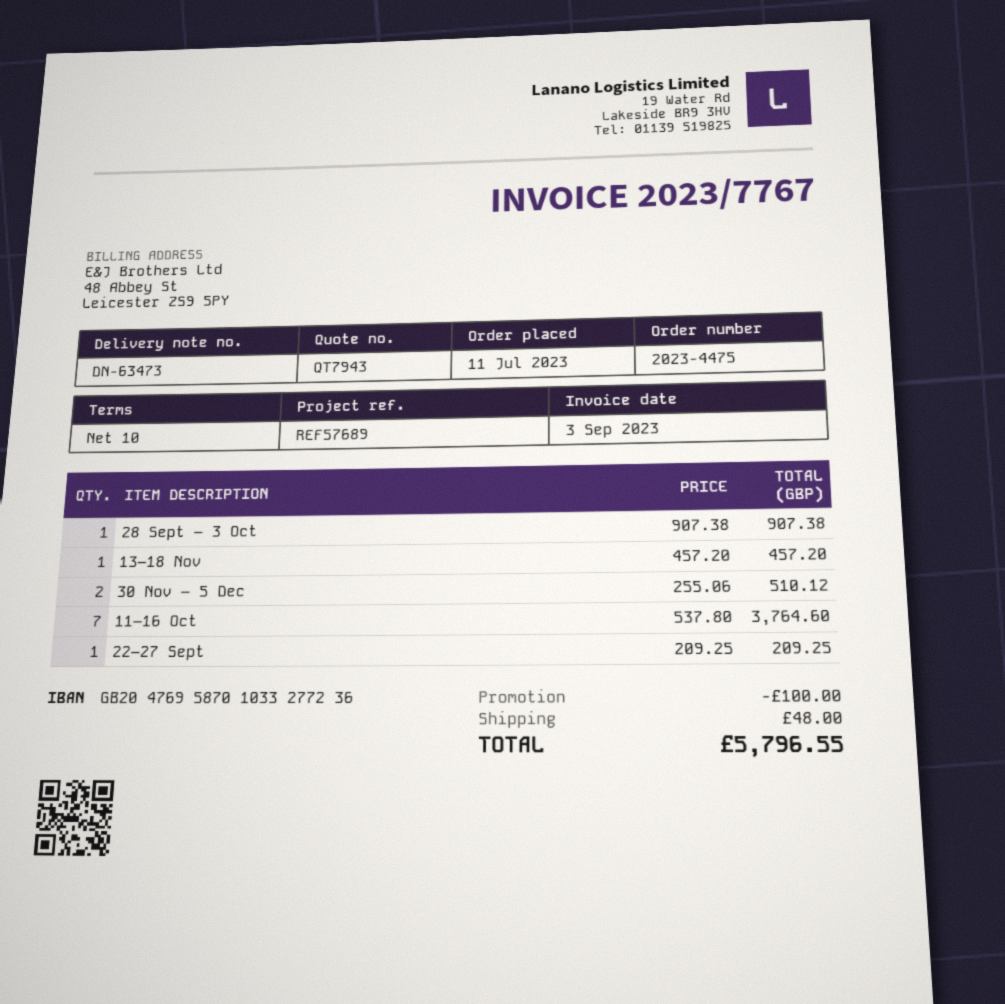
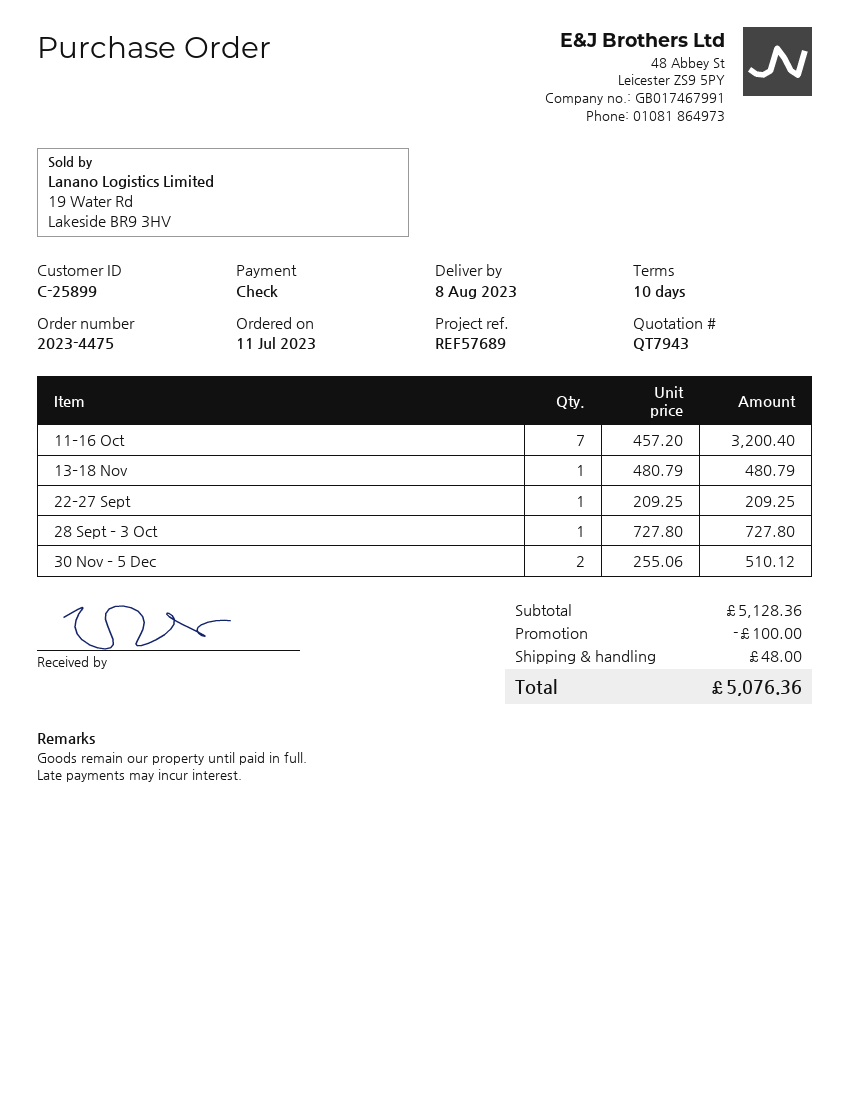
28 Sept – 3 Oct: 1 x 907.38 = 907.38 -> 1 x 727.80 = 727.80
13–18 Nov: 1 x 457.20 = 457.20 -> 1 x 480.79 = 480.79
11–16 Oct: 7 x 537.80 = 3764.60 -> 7 x 457.20 = 3200.40
total: 5796.55 -> 5076.36

